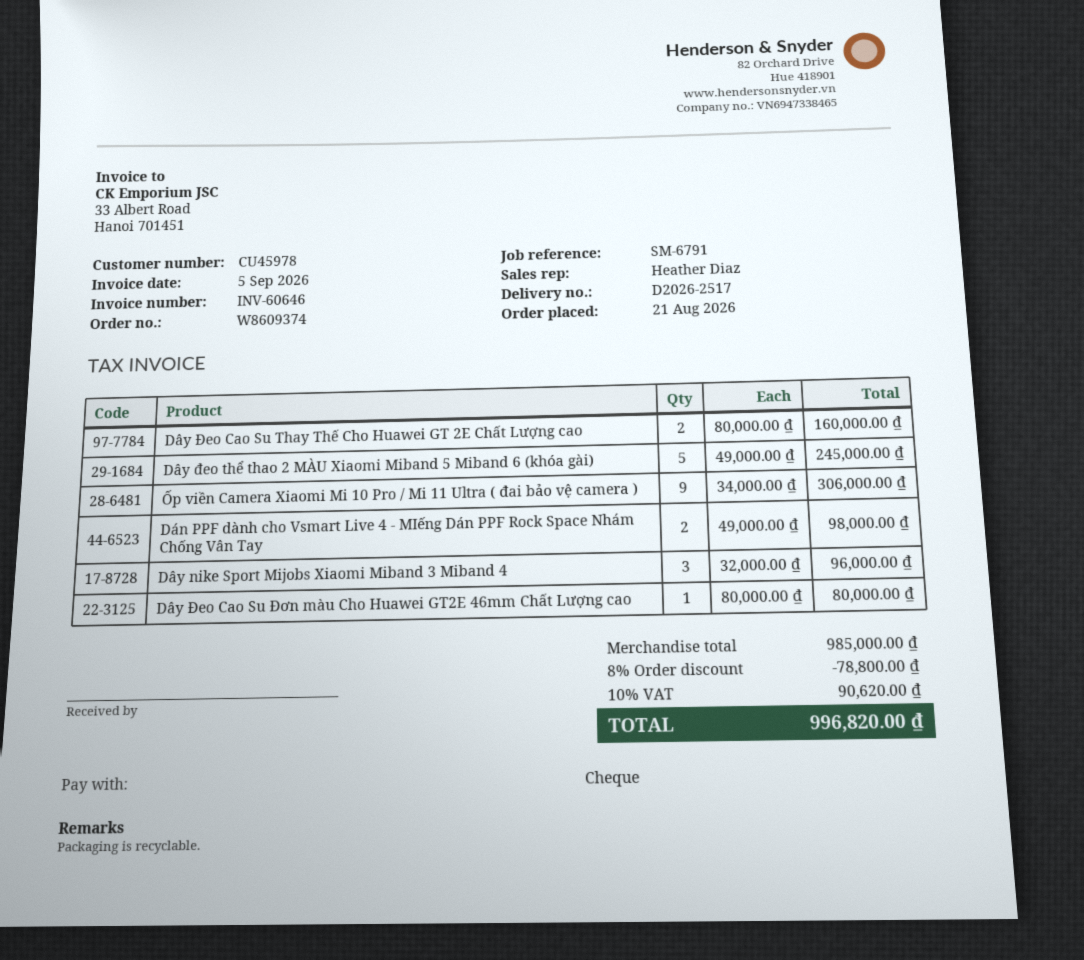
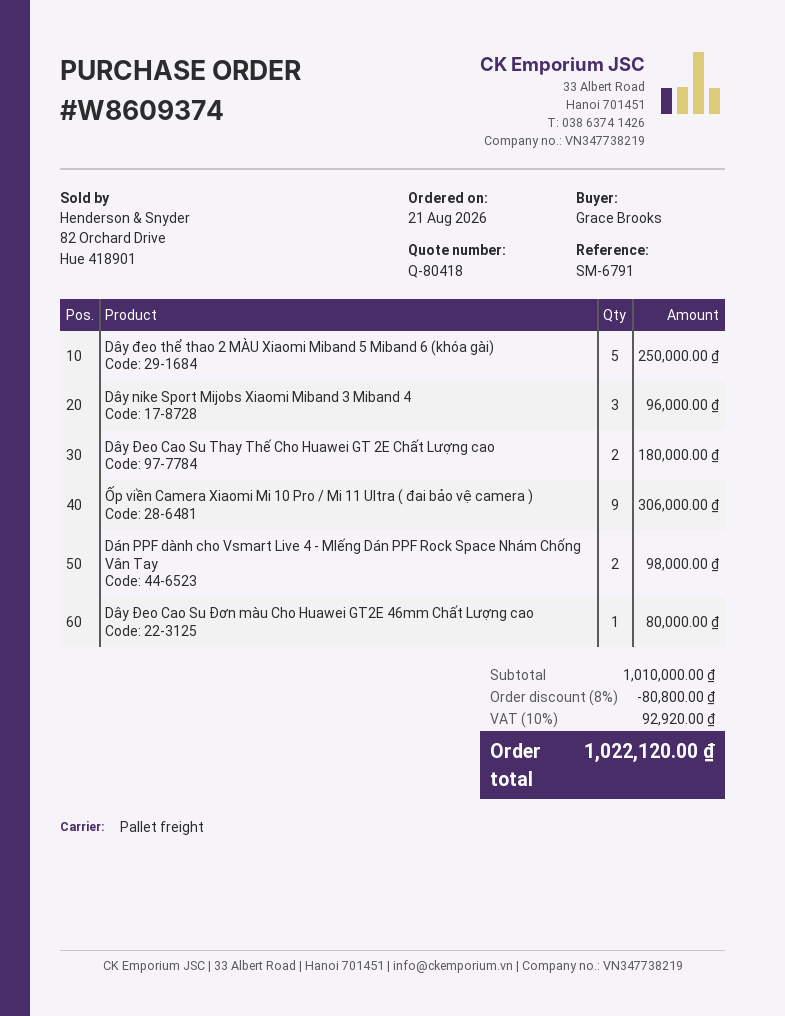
Dây Đeo Cao Su Thay Thế Cho Huawei GT 2E Chất Lượng cao: 2 for 160000.00 -> 2 for 180000.00
Dây đeo thể thao 2 MÀU Xiaomi Miband 5 Miband 6 (khóa gài): 5 for 245000.00 -> 5 for 250000.00
subtotal: 985000.00 -> 1010000.00
discount: 8% = 78800.00 -> 8% = 80800.00
tax: 10% = 90620.00 -> 10% = 92920.00
total: 996820.00 -> 1022120.00

